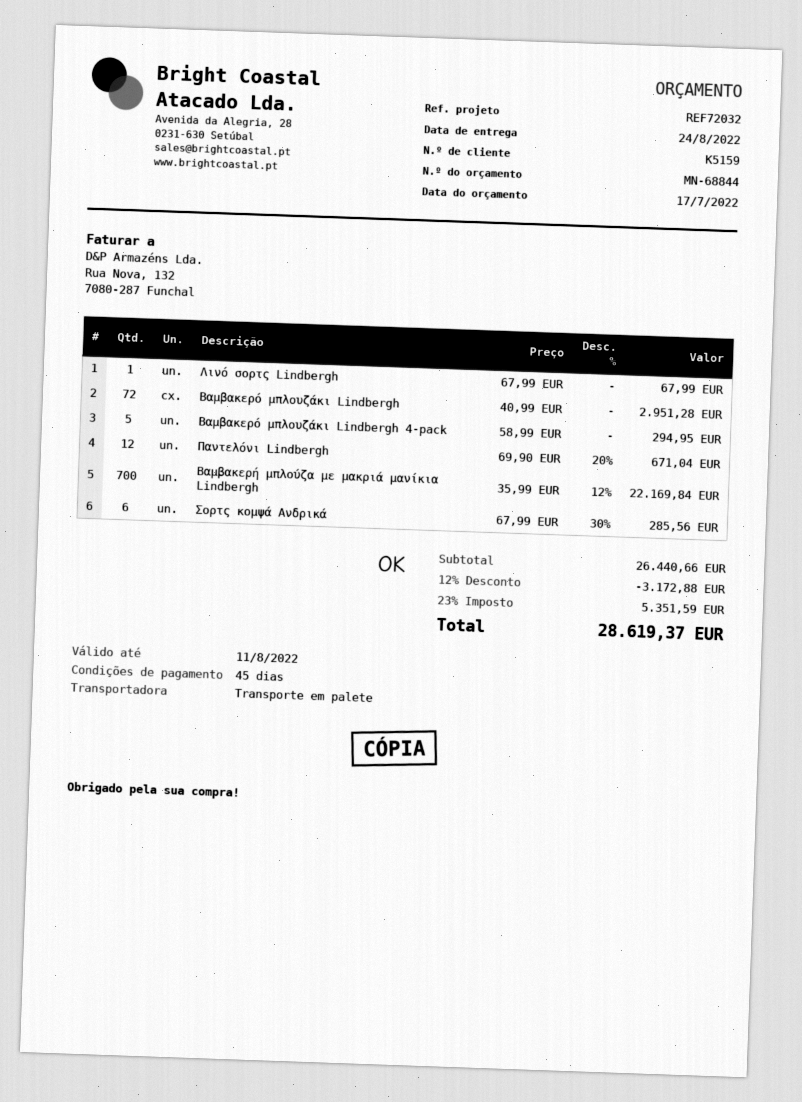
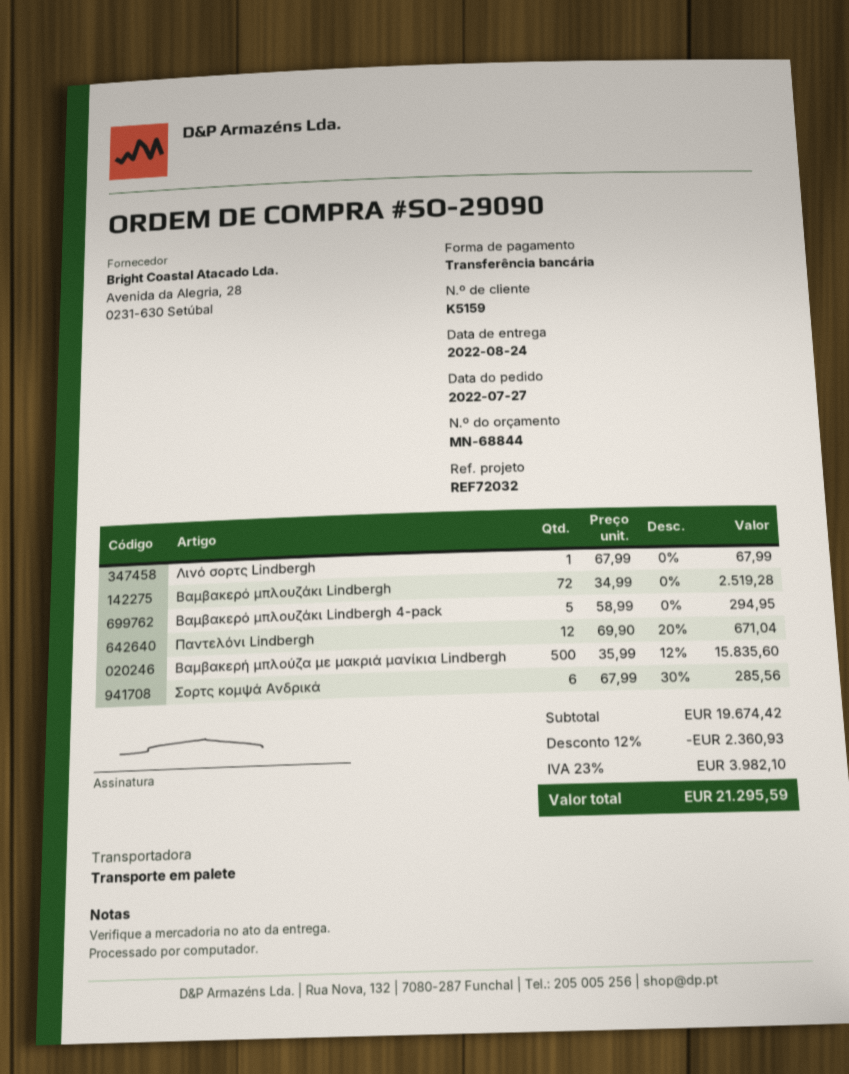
Βαμβακερό μπλουζάκι Lindbergh: 72 x 40.99 = 2951.28 -> 72 x 34.99 = 2519.28
Βαμβακερή μπλούζα με μακριά μανίκια Lindbergh: 700 x 35.99 - 12% = 22169.84 -> 500 x 35.99 - 12% = 15835.60
subtotal: 26440.66 -> 19674.42
discount: 12% = 3172.88 -> 12% = 2360.93
tax: 23% = 5351.59 -> 23% = 3982.10
total: 28619.37 -> 21295.59

